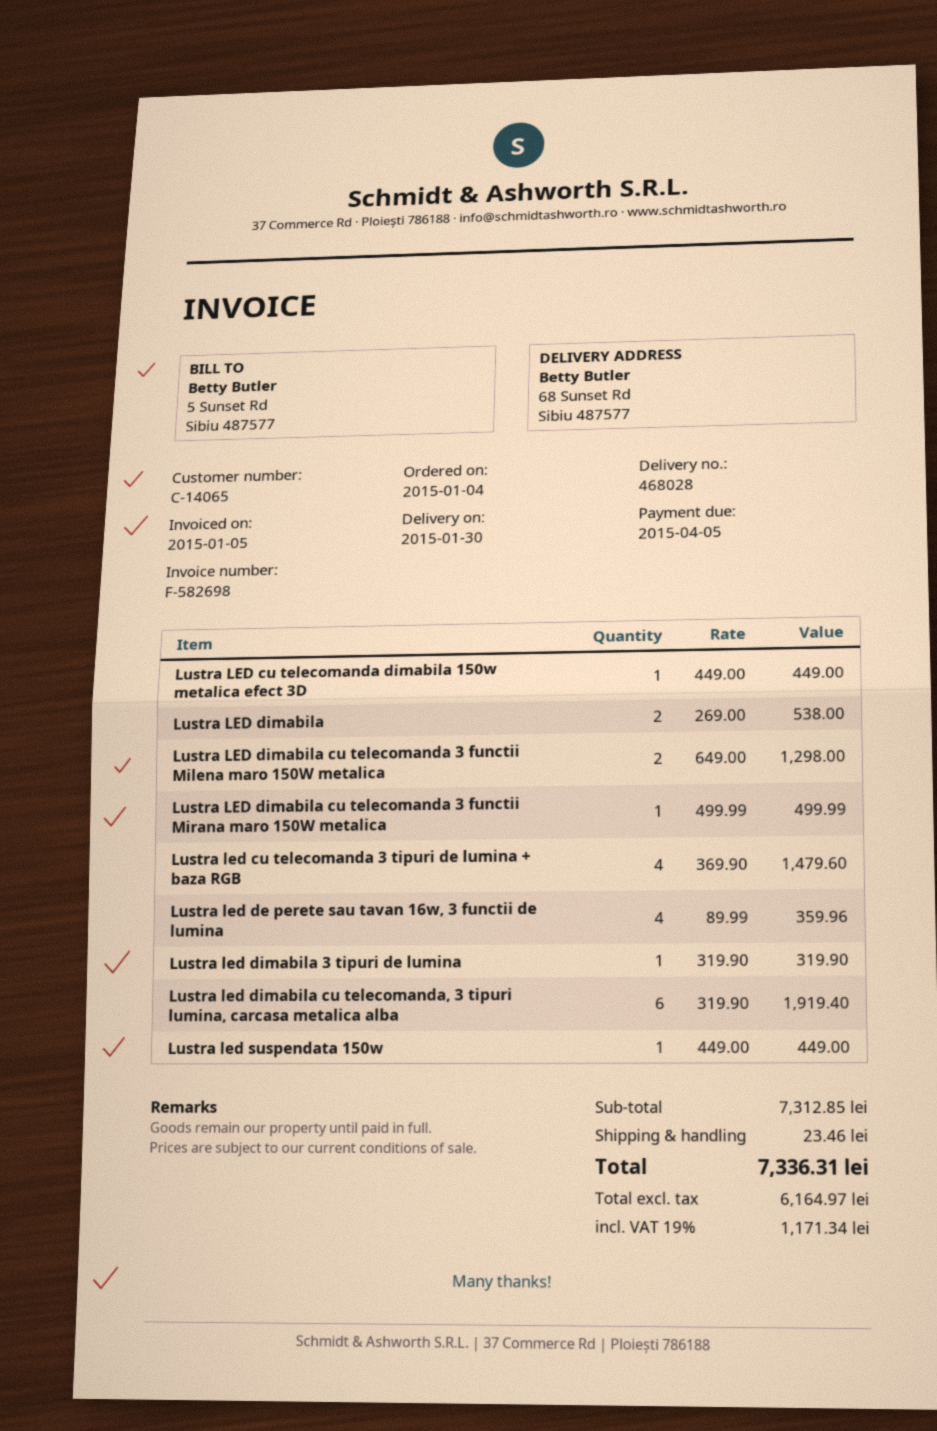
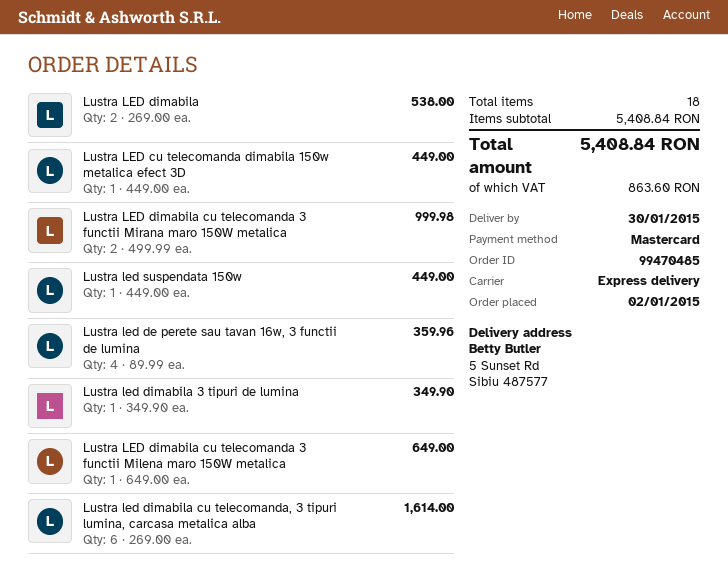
order date: 2015-01-04 -> 2015-01-02
ship to: 68 Sunset Rd, Sibiu 487577 -> 5 Sunset Rd, Sibiu 487577
Lustra LED dimabila cu telecomanda 3 functii Milena maro 150W metalica: 2 x 649.00 = 1298.00 -> 1 x 649.00 = 649.00
Lustra LED dimabila cu telecomanda 3 functii Mirana maro 150W metalica: 1 x 499.99 = 499.99 -> 2 x 499.99 = 999.98
Lustra led cu telecomanda 3 tipuri de lumina + baza RGB: 4 x 369.90 = 1479.60 -> none
Lustra led dimabila 3 tipuri de lumina: 1 x 319.90 = 319.90 -> 1 x 349.90 = 349.90
Lustra led dimabila cu telecomanda, 3 tipuri lumina, carcasa metalica alba: 6 x 319.90 = 1919.40 -> 6 x 269.00 = 1614.00
subtotal: 7312.85 -> 5408.84
shipping: 23.46 -> none
tax: 1171.34 -> 863.60
total: 7336.31 -> 5408.84

